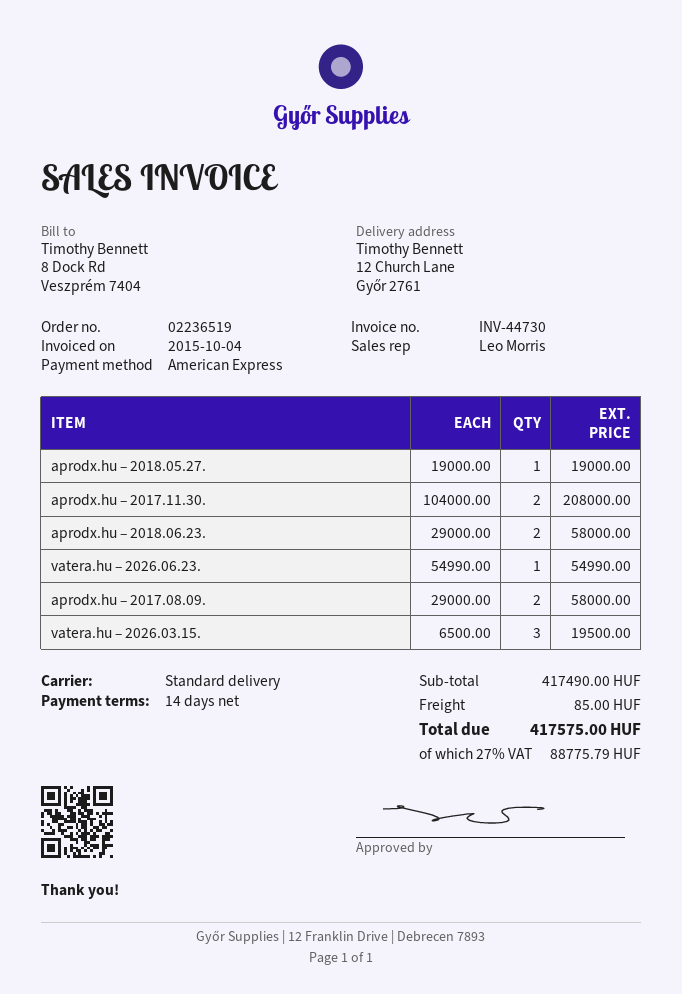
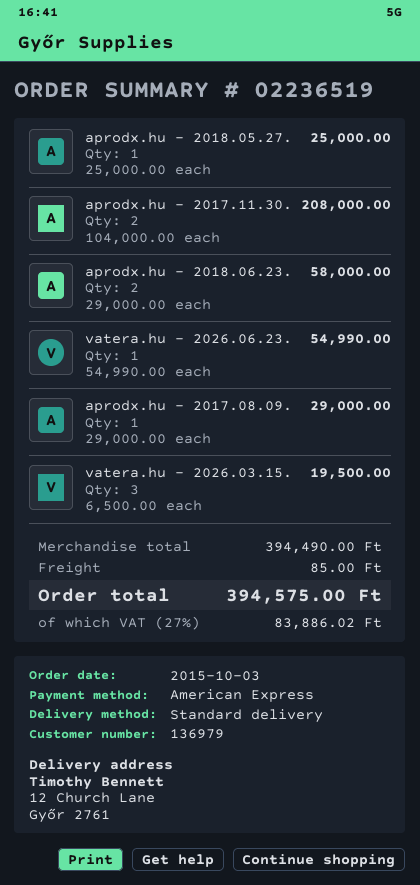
aprodx.hu – 2018.05.27.: 1 x 19000.00 = 19000.00 -> 1 x 25000.00 = 25000.00
aprodx.hu – 2017.08.09.: 2 x 29000.00 = 58000.00 -> 1 x 29000.00 = 29000.00
subtotal: 417490.00 -> 394490.00
tax: 27% = 88775.79 -> 27% = 83886.02
total: 417575.00 -> 394575.00

